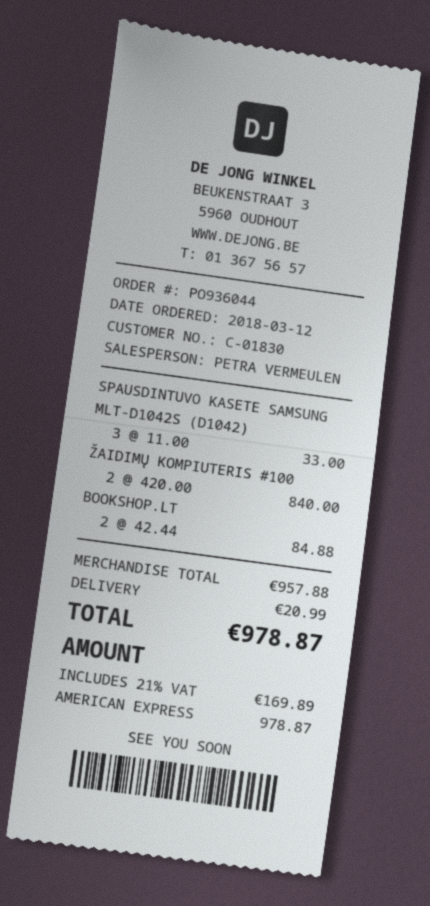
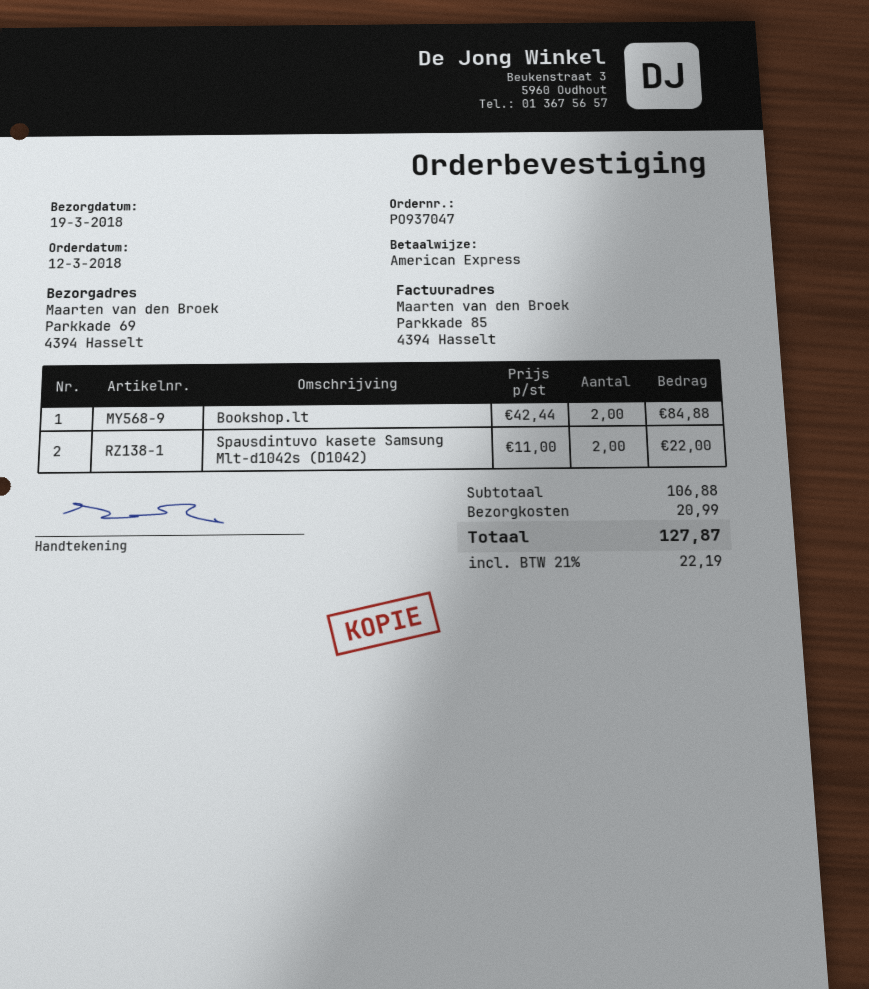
order number: PO936044 -> PO937047
SPAUSDINTUVO KASETE SAMSUNG MLT-D1042S (D1042): 3 x 11.00 = 33.00 -> 2 x 11.00 = 22.00
ŽAIDIMŲ KOMPIUTERIS #100: 2 x 420.00 = 840.00 -> none
subtotal: 957.88 -> 106.88
tax: 21% = 169.89 -> 21% = 22.19
total: 978.87 -> 127.87

